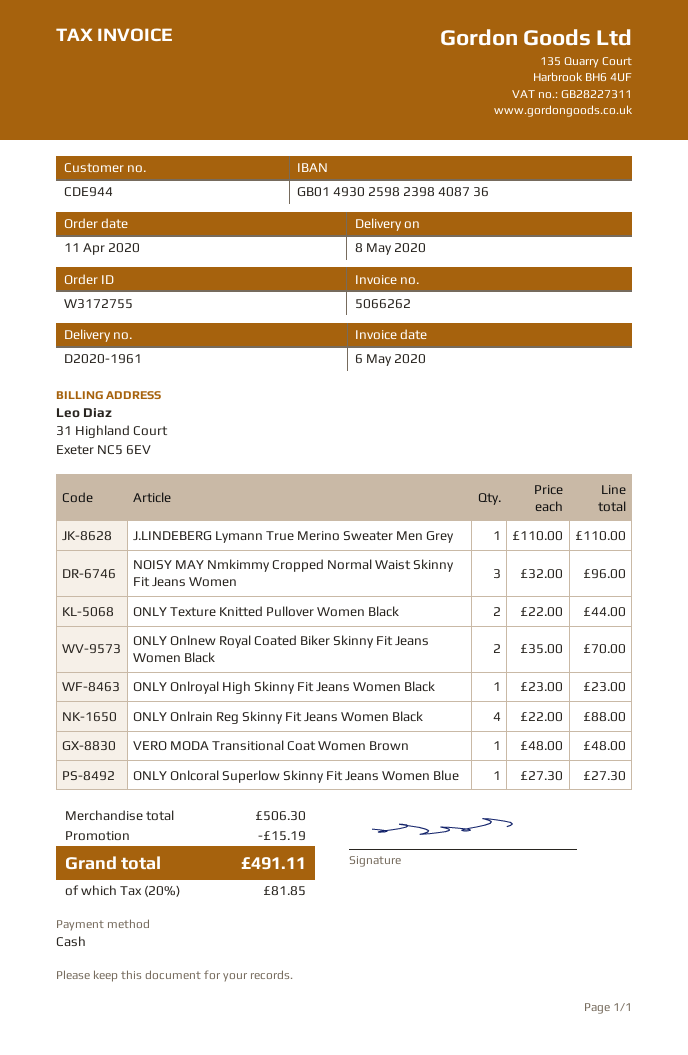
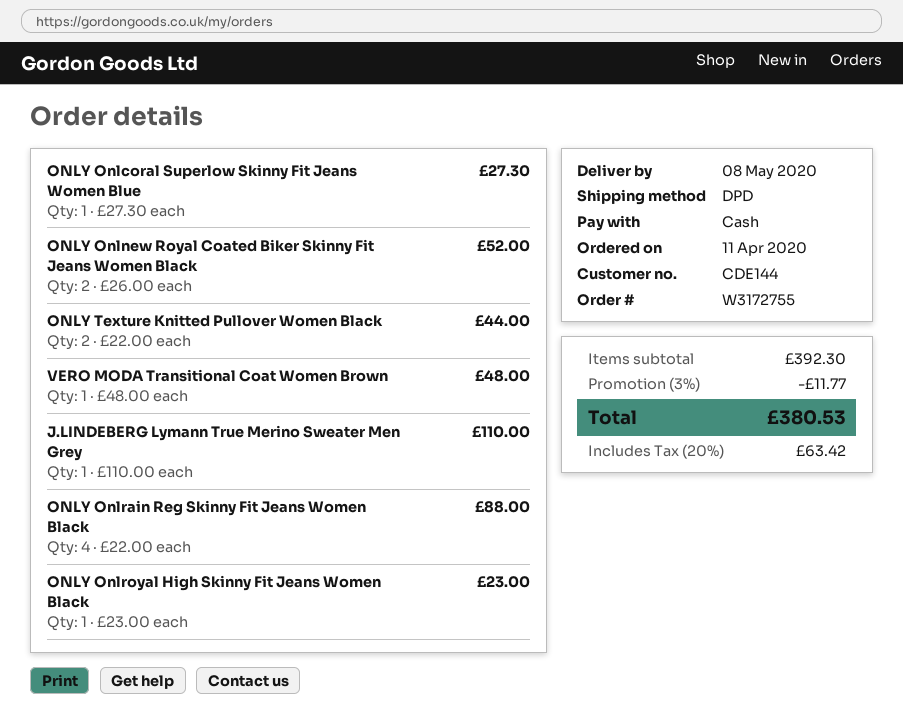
customer number: CDE944 -> CDE144
NOISY MAY Nmkimmy Cropped Normal Waist Skinny Fit Jeans Women: 3 x 32.00 = 96.00 -> none
ONLY Onlnew Royal Coated Biker Skinny Fit Jeans Women Black: 2 x 35.00 = 70.00 -> 2 x 26.00 = 52.00
subtotal: 506.30 -> 392.30
discount: 15.19 -> 11.77
tax: 20% = 81.85 -> 20% = 63.42
total: 491.11 -> 380.53

